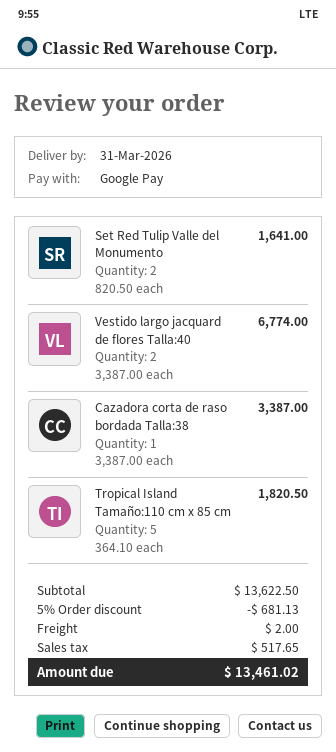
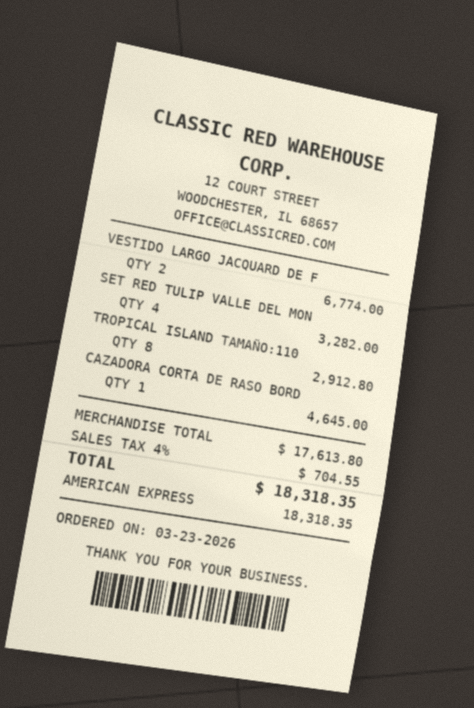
payment method: Google Pay -> American Express
Set Red Tulip Valle del Monumento: 2 for 1641.00 -> 4 for 3282.00
Cazadora corta de raso bordada Talla:38: 1 for 3387.00 -> 1 for 4645.00
Tropical Island Tamaño:110 cm x 85 cm: 5 for 1820.50 -> 8 for 2912.80
subtotal: 13622.50 -> 17613.80
discount: 5% = 681.13 -> none
shipping: 2.00 -> none
tax: 517.65 -> 704.55
total: 13461.02 -> 18318.35

